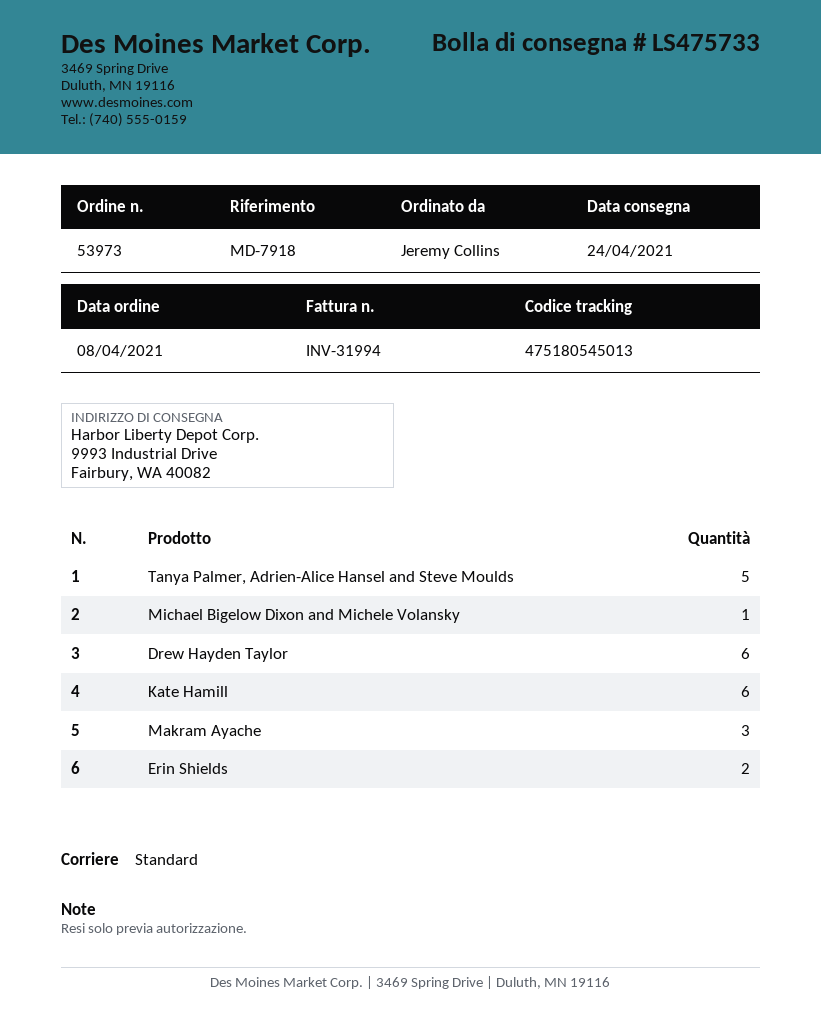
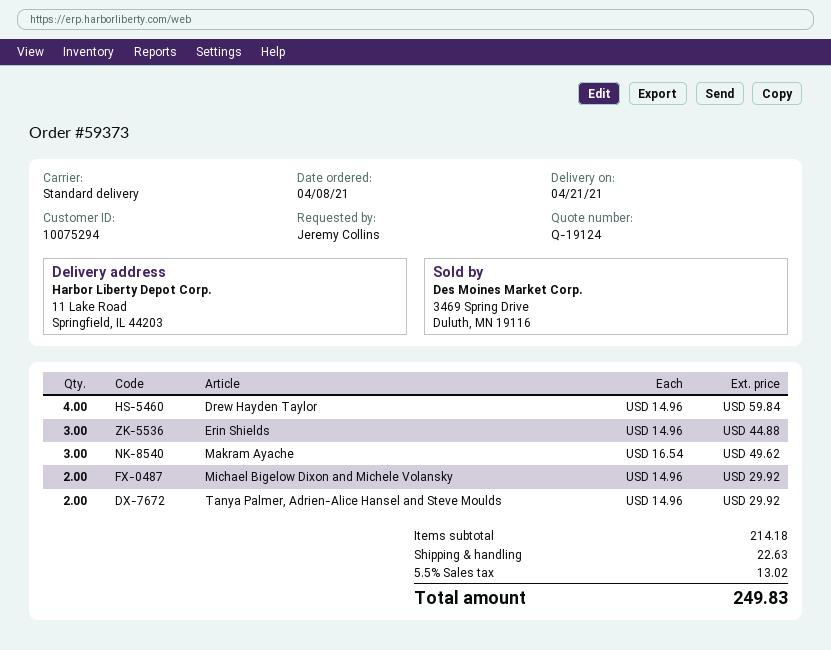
order number: 53973 -> 59373
delivery date: 2021-04-24 -> 2021-04-21
ship to: 9993 Industrial Drive, Fairbury, WA 40082 -> 11 Lake Road, Springfield, IL 44203
Tanya Palmer, Adrien-Alice Hansel and Steve Moulds: 5 -> 2
Michael Bigelow Dixon and Michele Volansky: 1 -> 2
Drew Hayden Taylor: 6 -> 4
Kate Hamill: 6 -> none
Erin Shields: 2 -> 3

